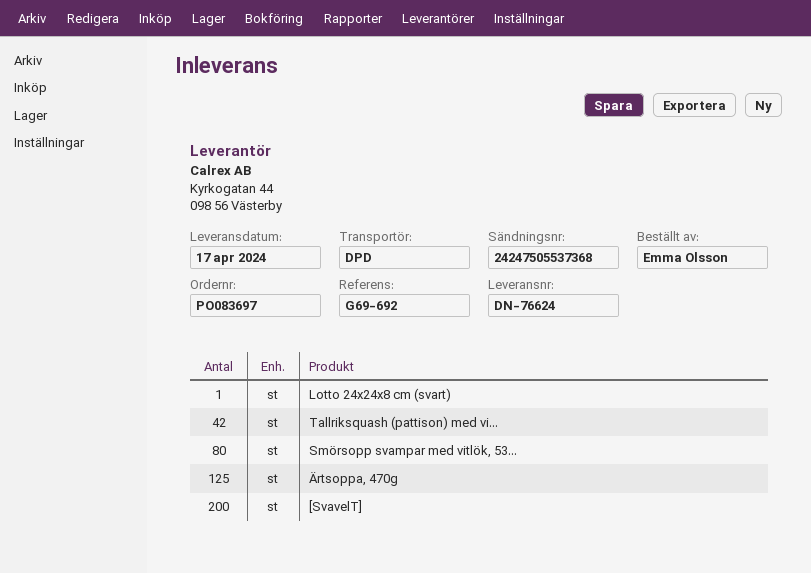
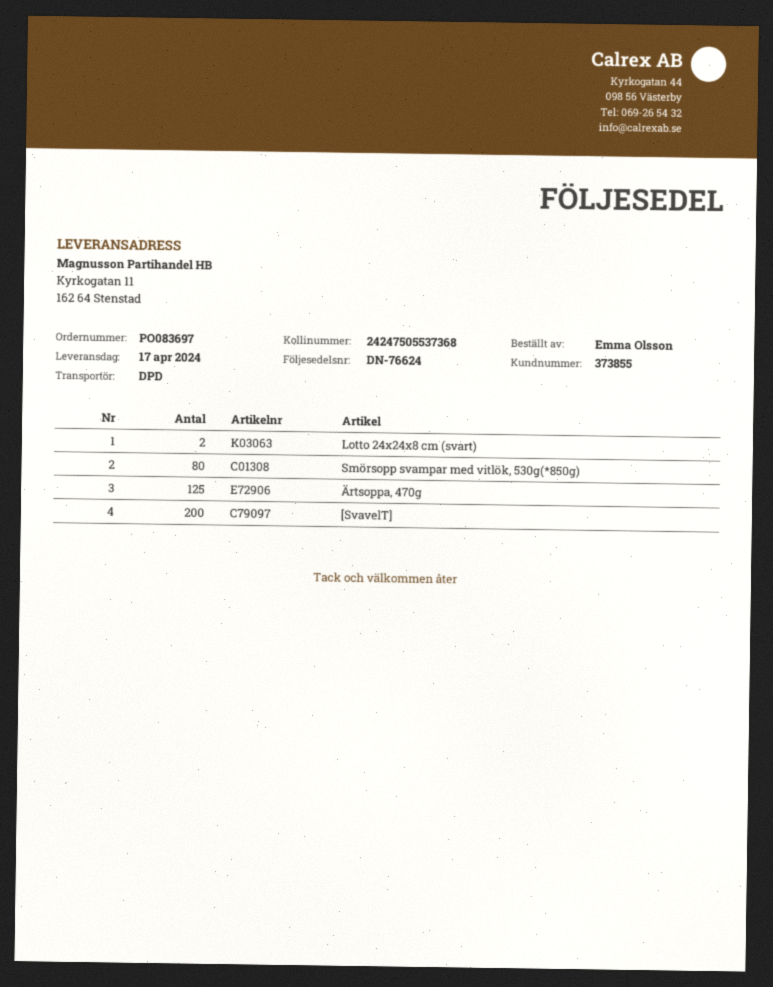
Lotto 24x24x8 cm (svart): 1 -> 2
Tallriksquash (pattison) med vi...: 42 -> none

